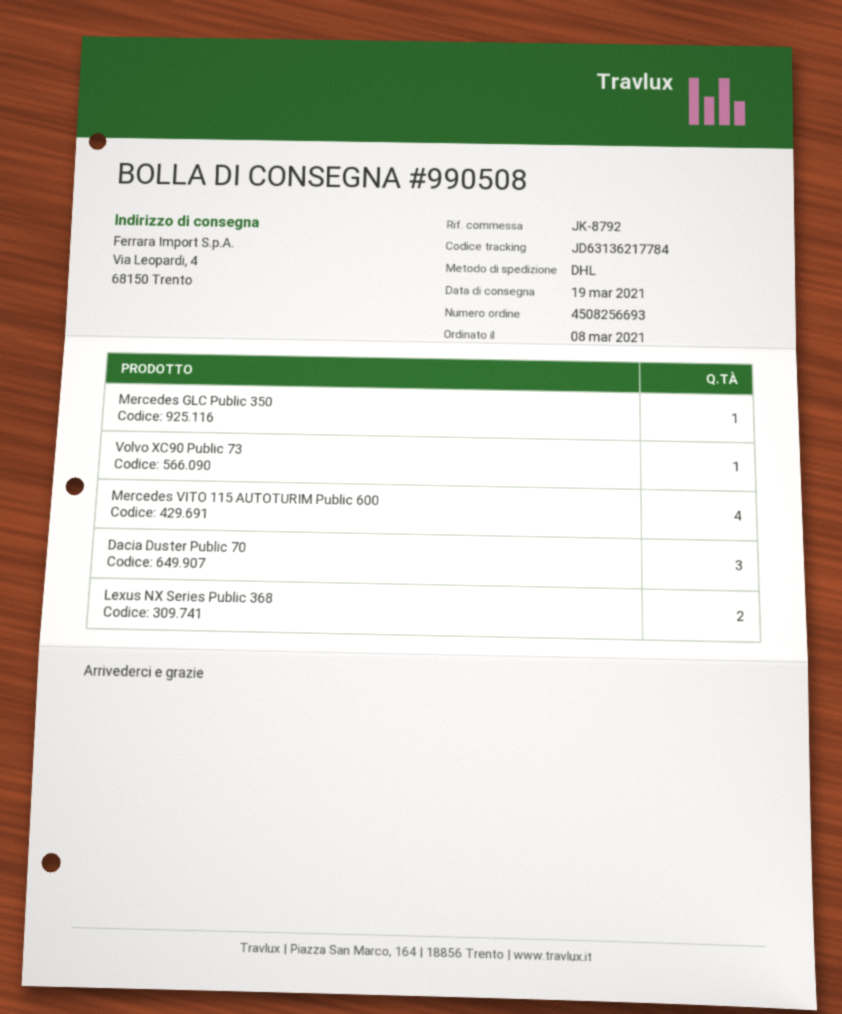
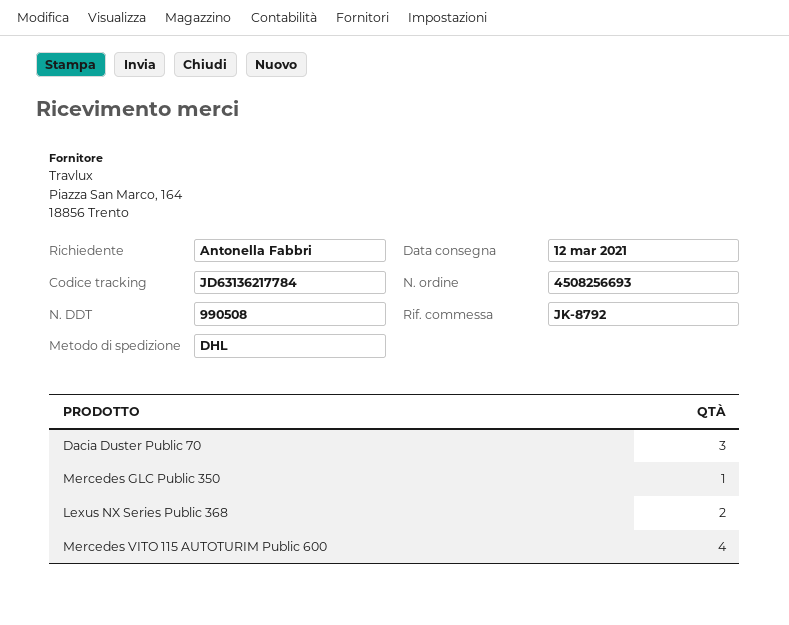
delivery date: 2021-03-19 -> 2021-03-12
Volvo XC90 Public 73: 1 -> none

